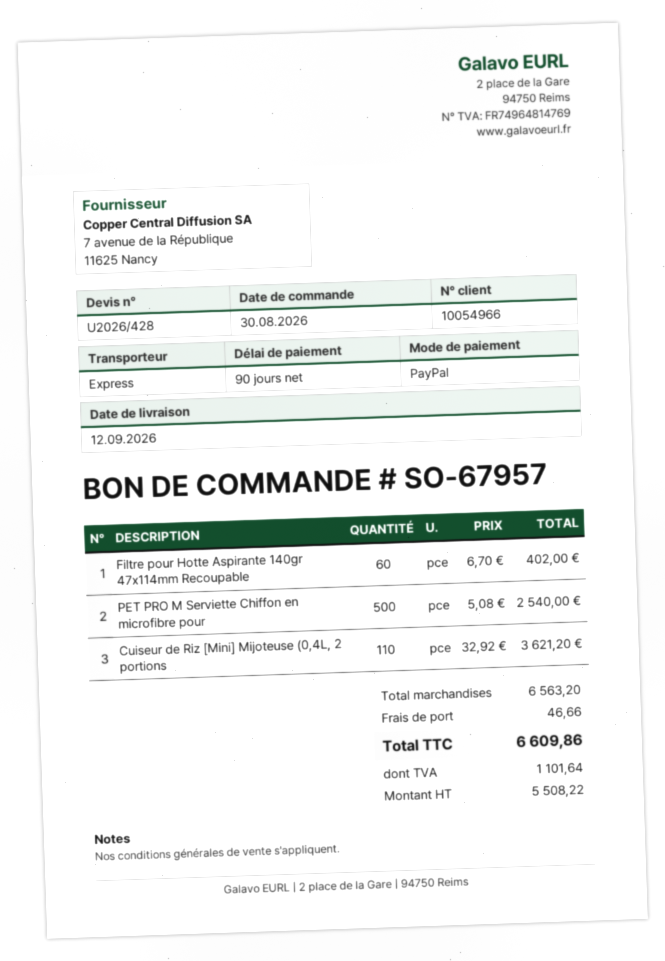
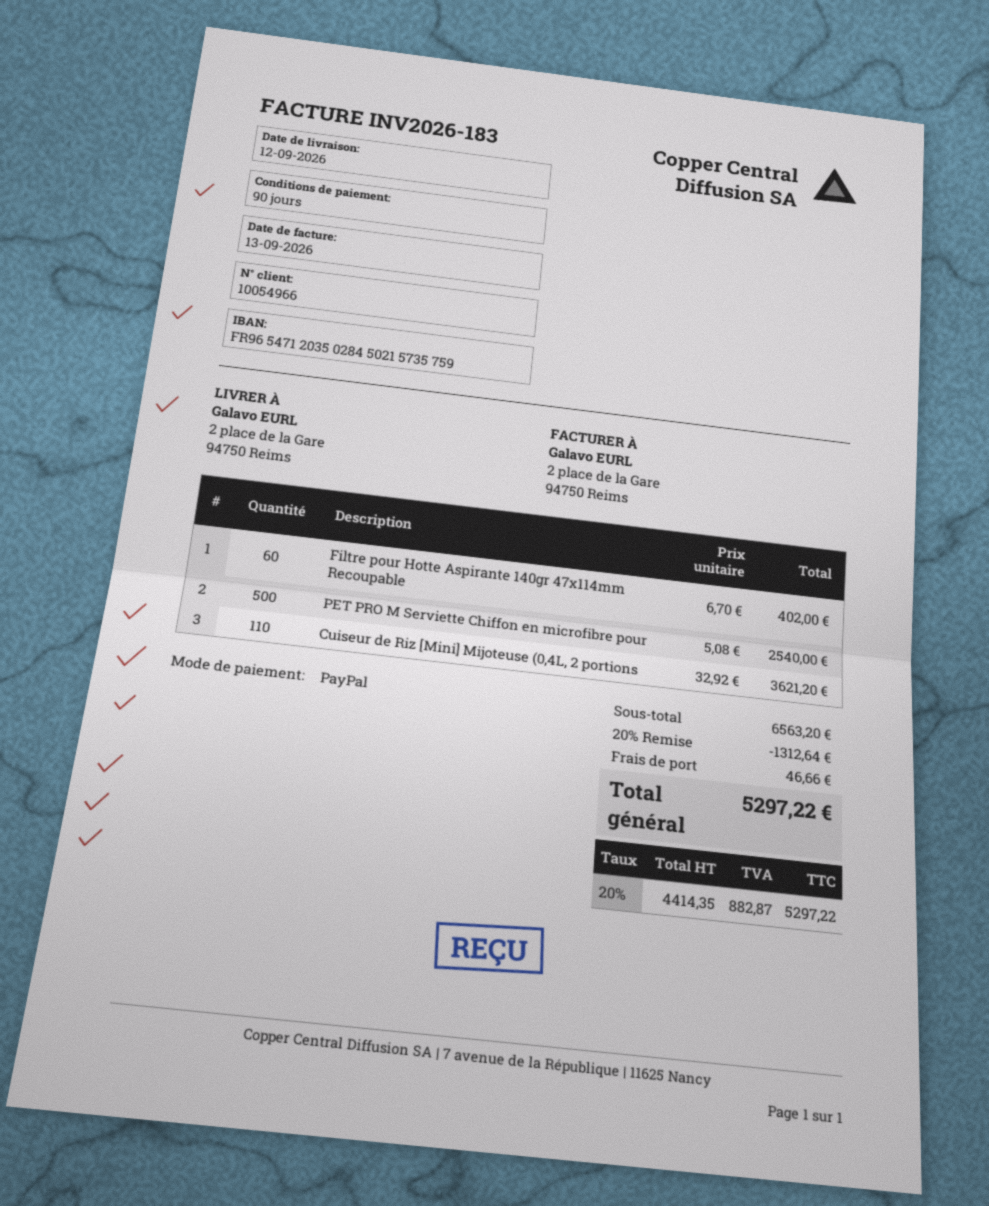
discount: none -> 20% = 1312.64
net: 5508.22 -> 4414.35
tax: 1101.64 -> 882.87
total: 6609.86 -> 5297.22

